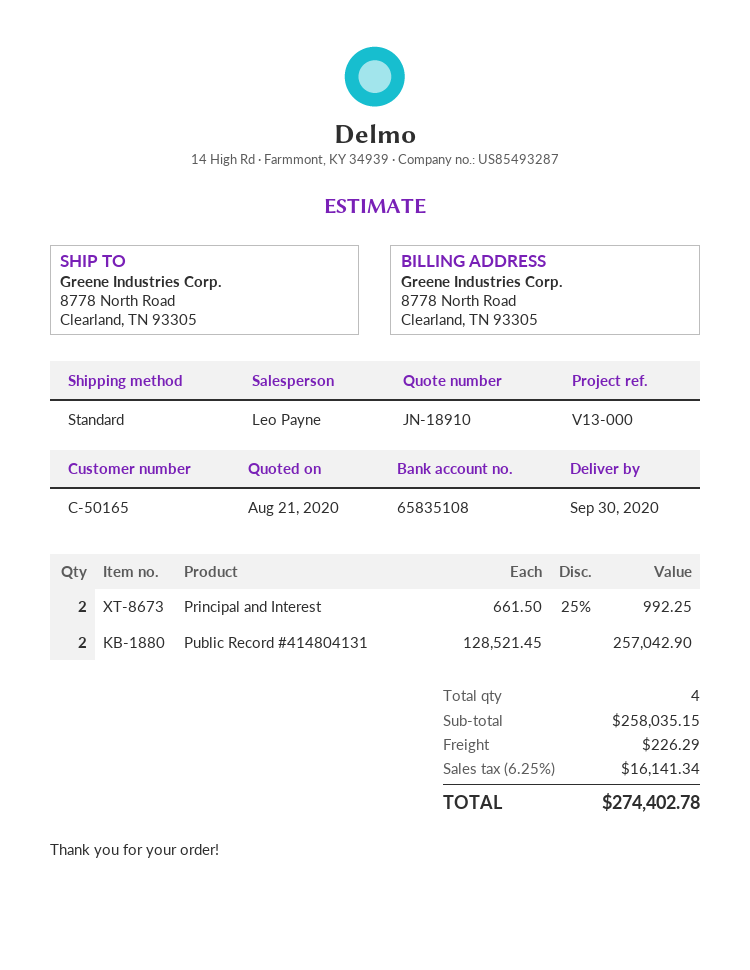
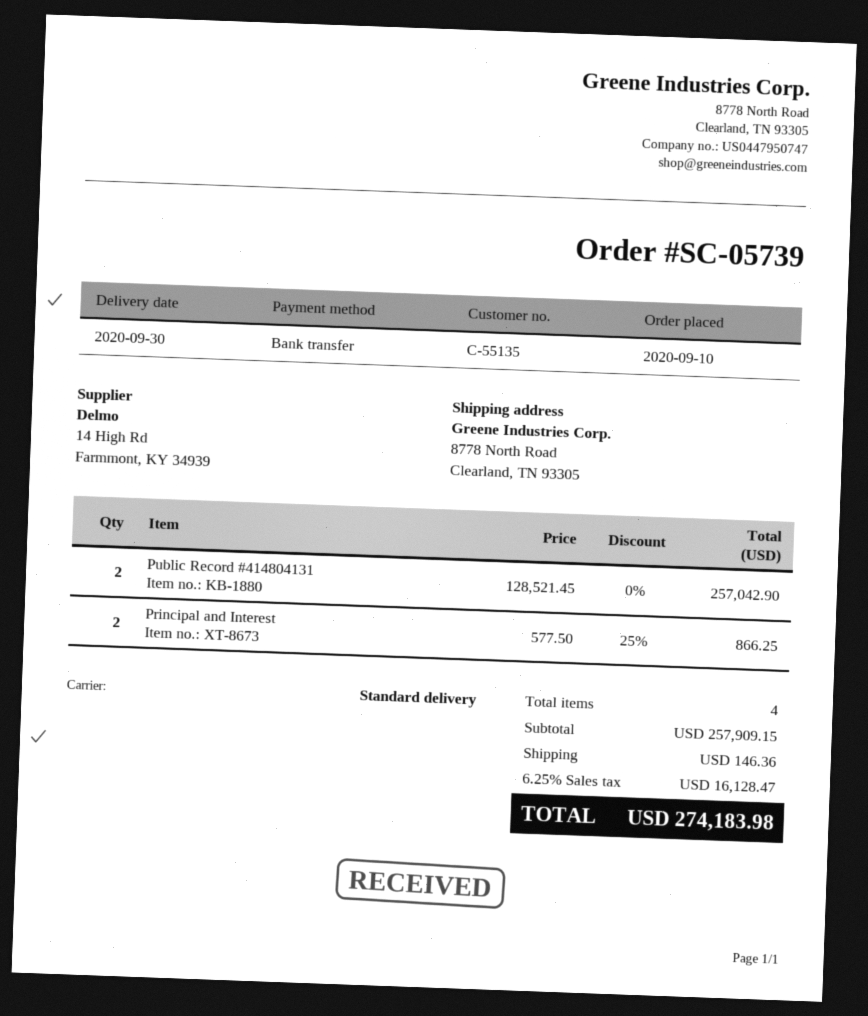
customer number: C-50165 -> C-55135
Principal and Interest: 2 x 661.50 - 25% = 992.25 -> 2 x 577.50 - 25% = 866.25
subtotal: 258035.15 -> 257909.15
shipping: 226.29 -> 146.36
tax: 6.25% = 16141.34 -> 6.25% = 16128.47
total: 274402.78 -> 274183.98

